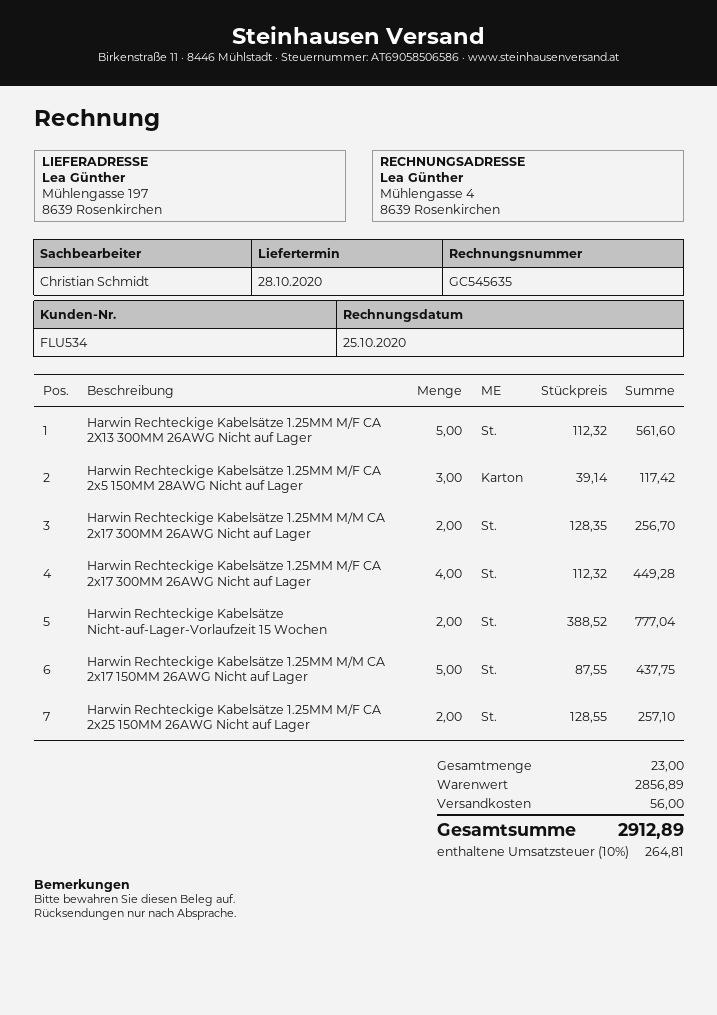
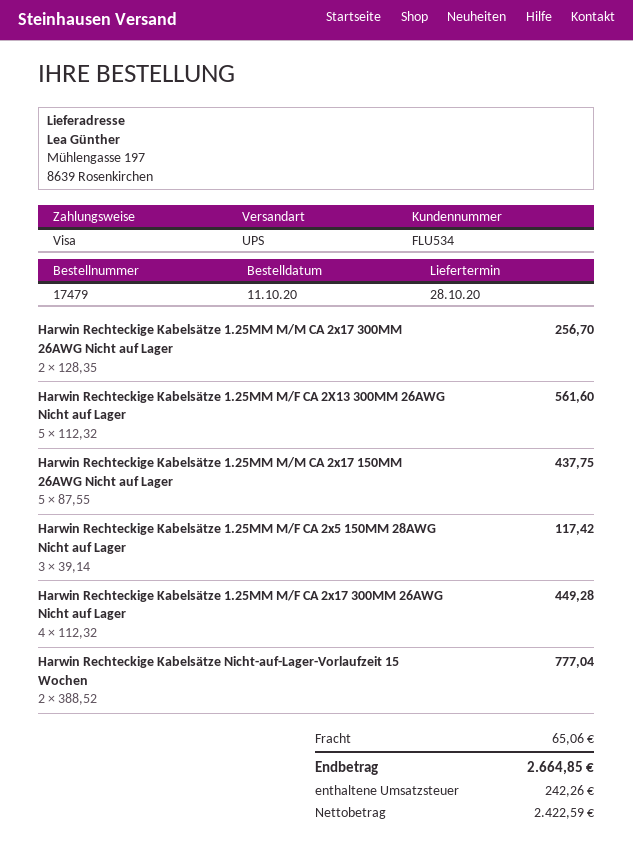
Harwin Rechteckige Kabelsätze 1.25MM M/F CA 2x25 150MM 26AWG Nicht auf Lager: 2 x 128.55 = 257.10 -> none
shipping: 56.00 -> 65.06
tax: 264.81 -> 242.26
total: 2912.89 -> 2664.85

